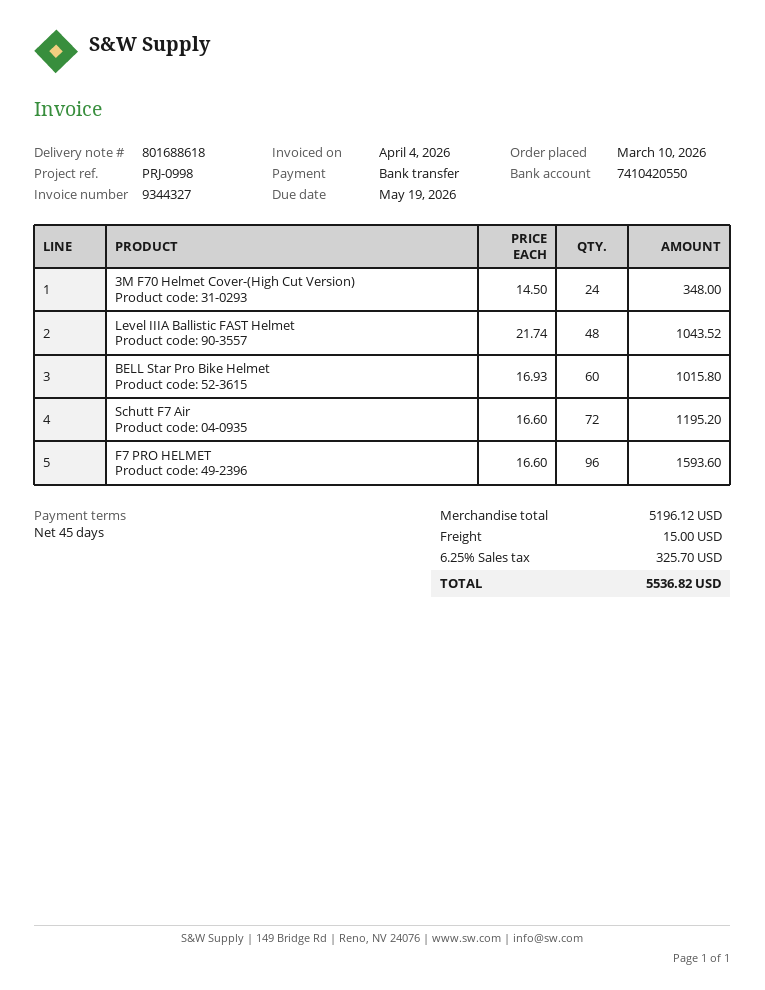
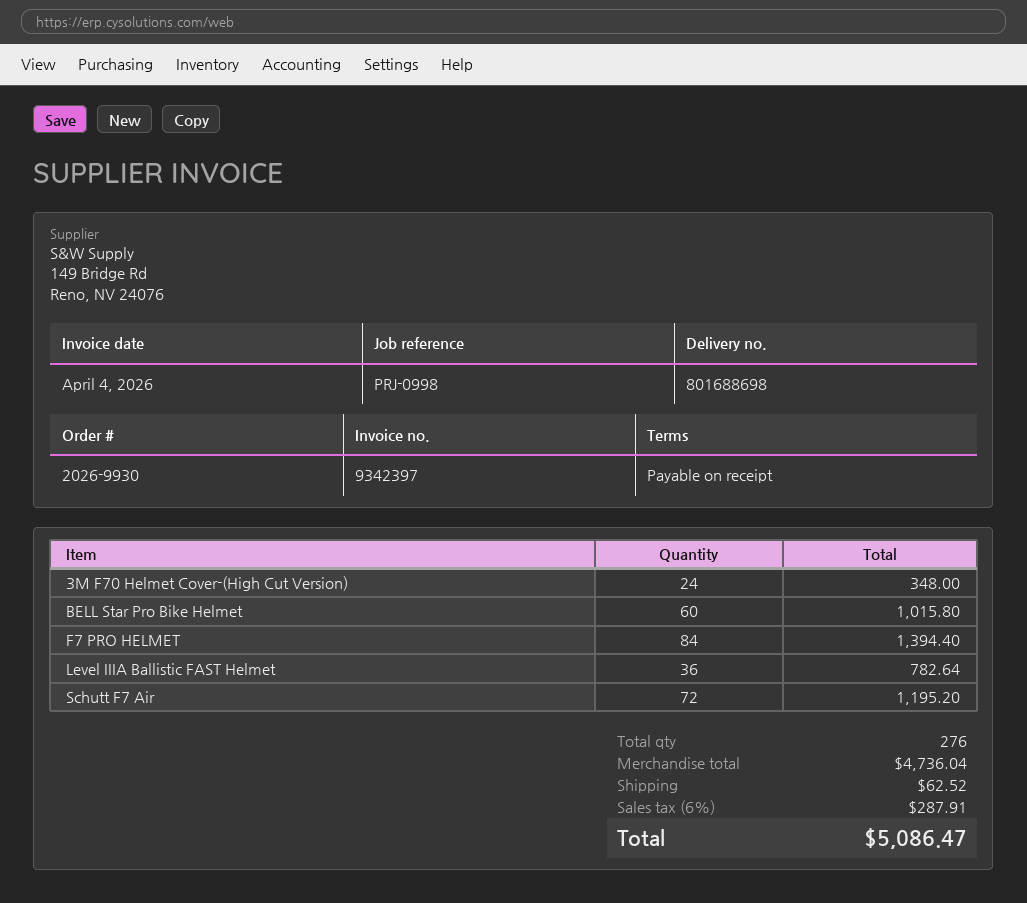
delivery note number: 801688618 -> 801688698
invoice number: 9344327 -> 9342397
payment terms: 45 days -> on receipt
Level IIIA Ballistic FAST Helmet: 48 for 1043.52 -> 36 for 782.64
F7 PRO HELMET: 96 for 1593.60 -> 84 for 1394.40
subtotal: 5196.12 -> 4736.04
shipping: 15.00 -> 62.52
tax: 6.25% = 325.70 -> 6% = 287.91
total: 5536.82 -> 5086.47

